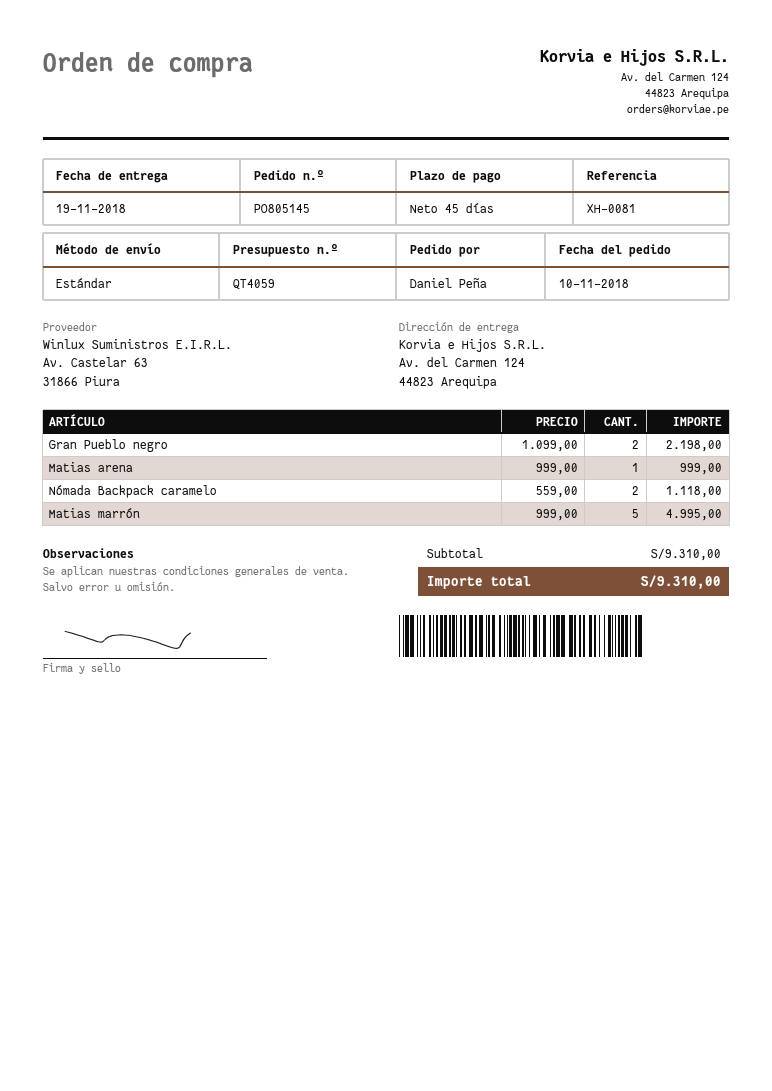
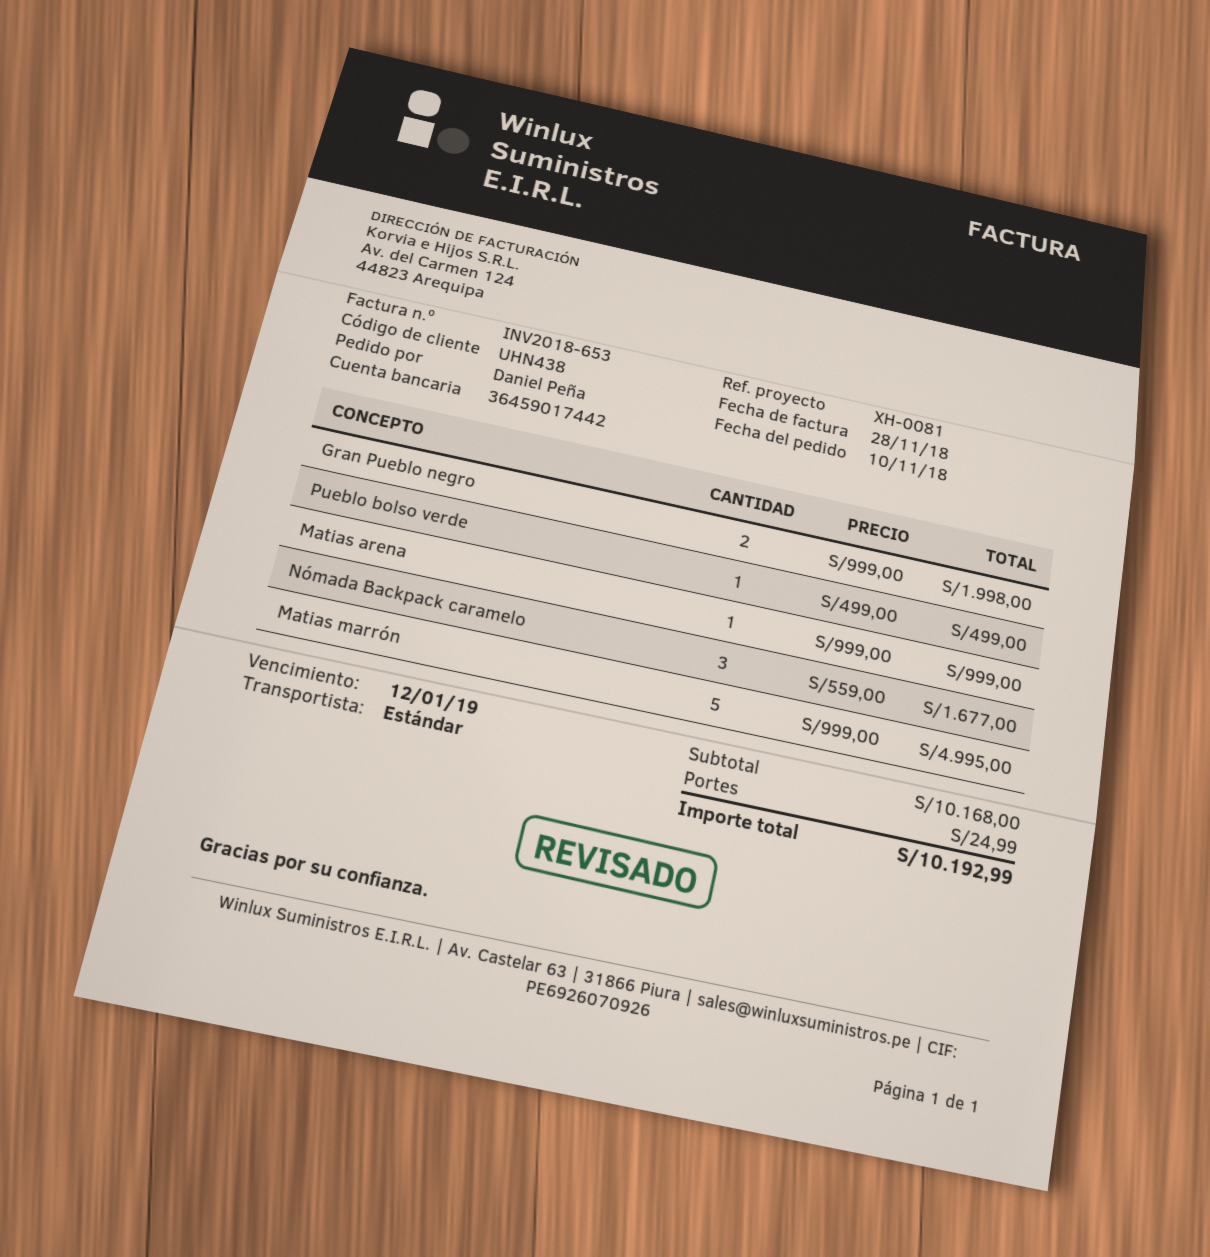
Gran Pueblo negro: 2 x 1099.00 = 2198.00 -> 2 x 999.00 = 1998.00
Nómada Backpack caramelo: 2 x 559.00 = 1118.00 -> 3 x 559.00 = 1677.00
Pueblo bolso verde: none -> 1 x 499.00 = 499.00
subtotal: 9310.00 -> 10168.00
shipping: none -> 24.99
total: 9310.00 -> 10192.99

